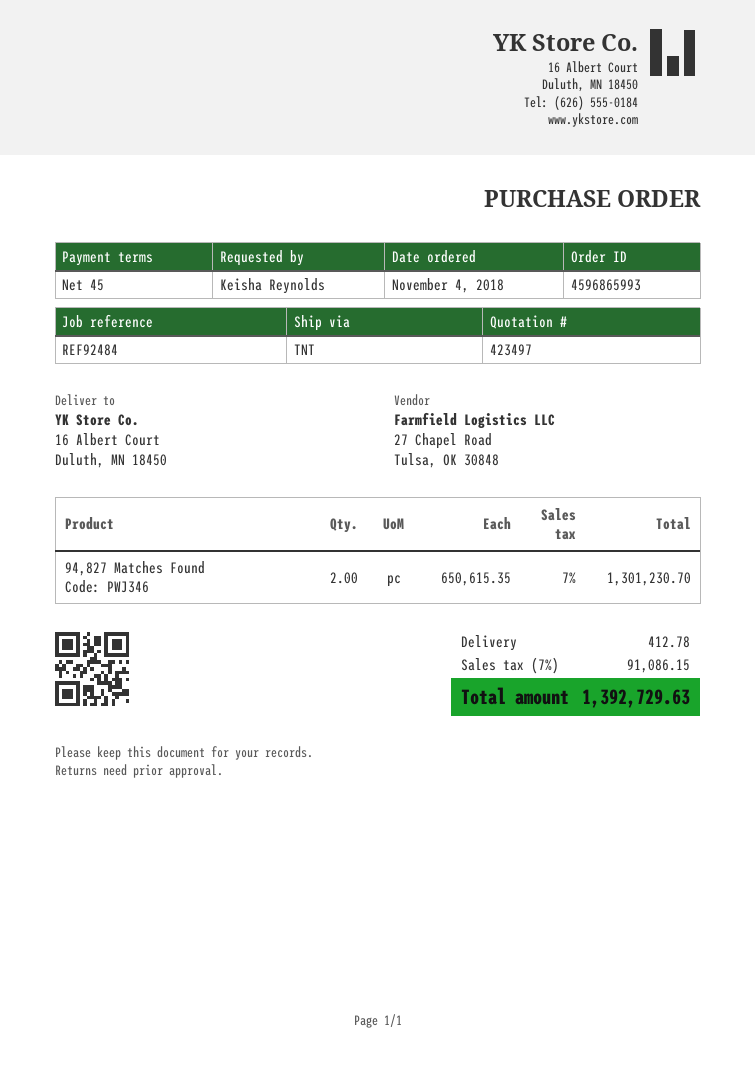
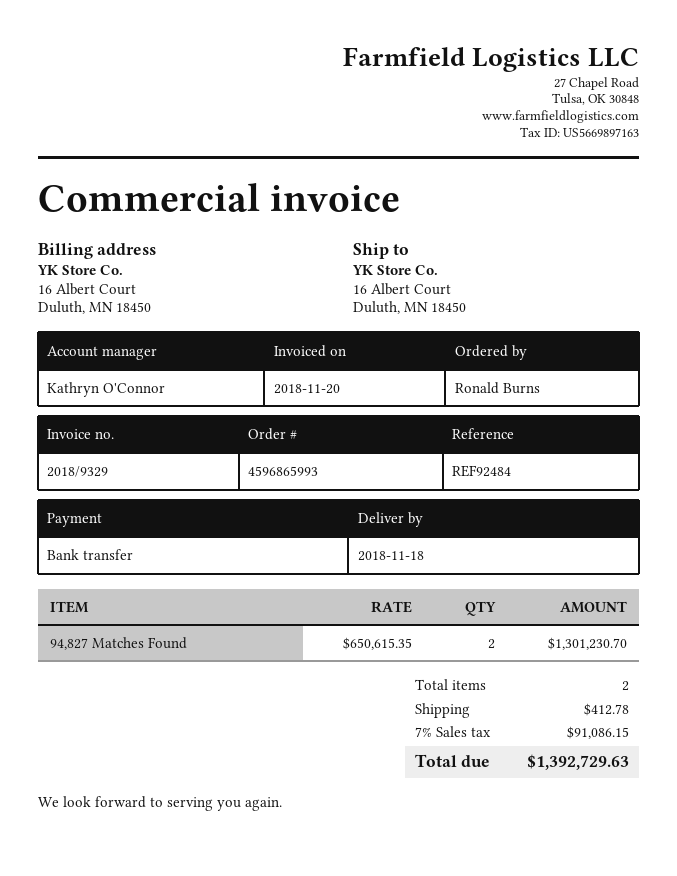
ordered by: Keisha Reynolds -> Ronald Burns

